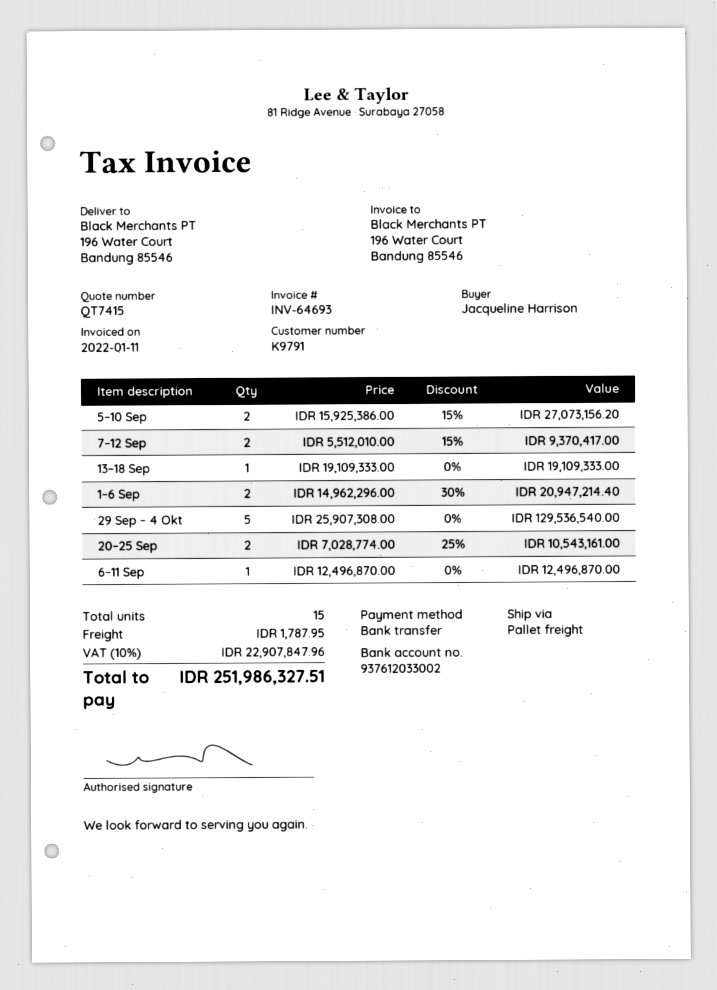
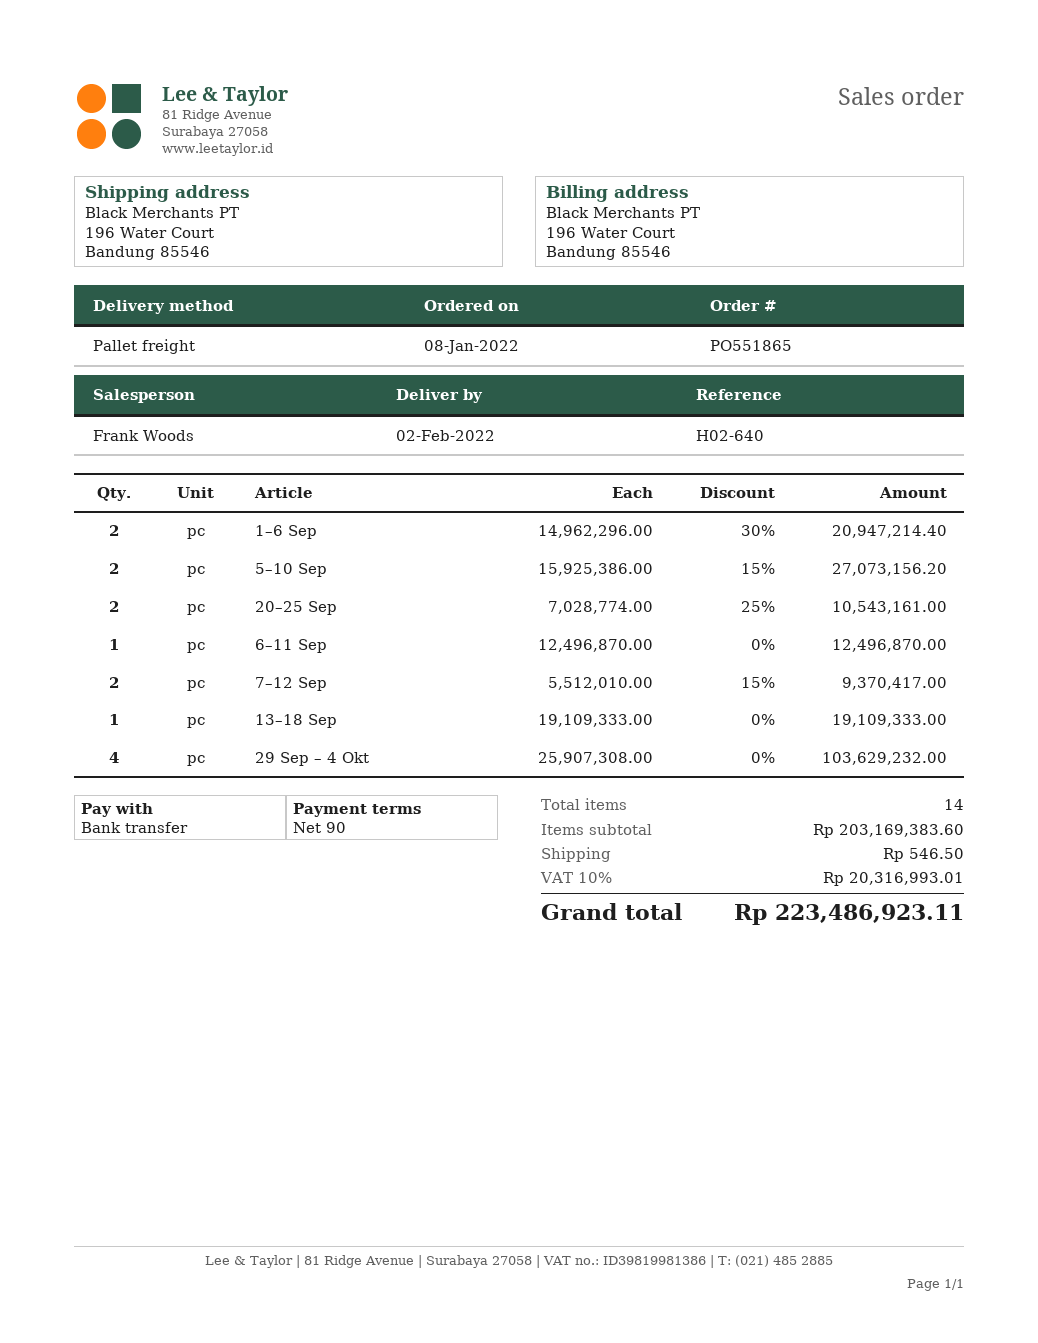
29 Sep – 4 Okt: 5 x 25907308.00 = 129536540.00 -> 4 x 25907308.00 = 103629232.00
total quantity: 15 -> 14
shipping: 1787.95 -> 546.50
tax: 10% = 22907847.96 -> 10% = 20316993.01
total: 251986327.51 -> 223486923.11

